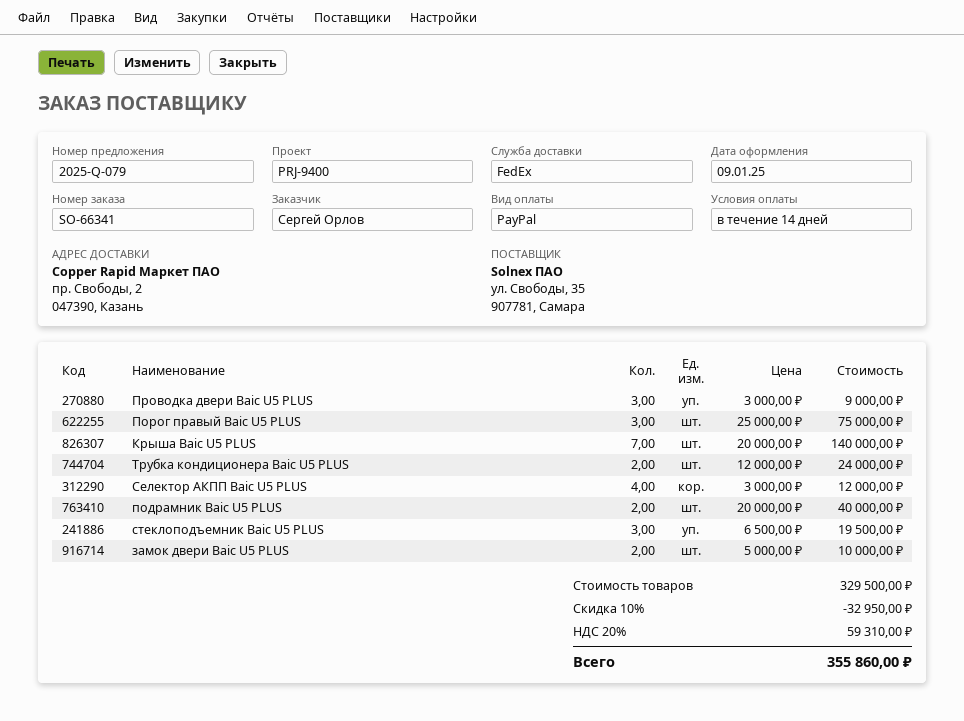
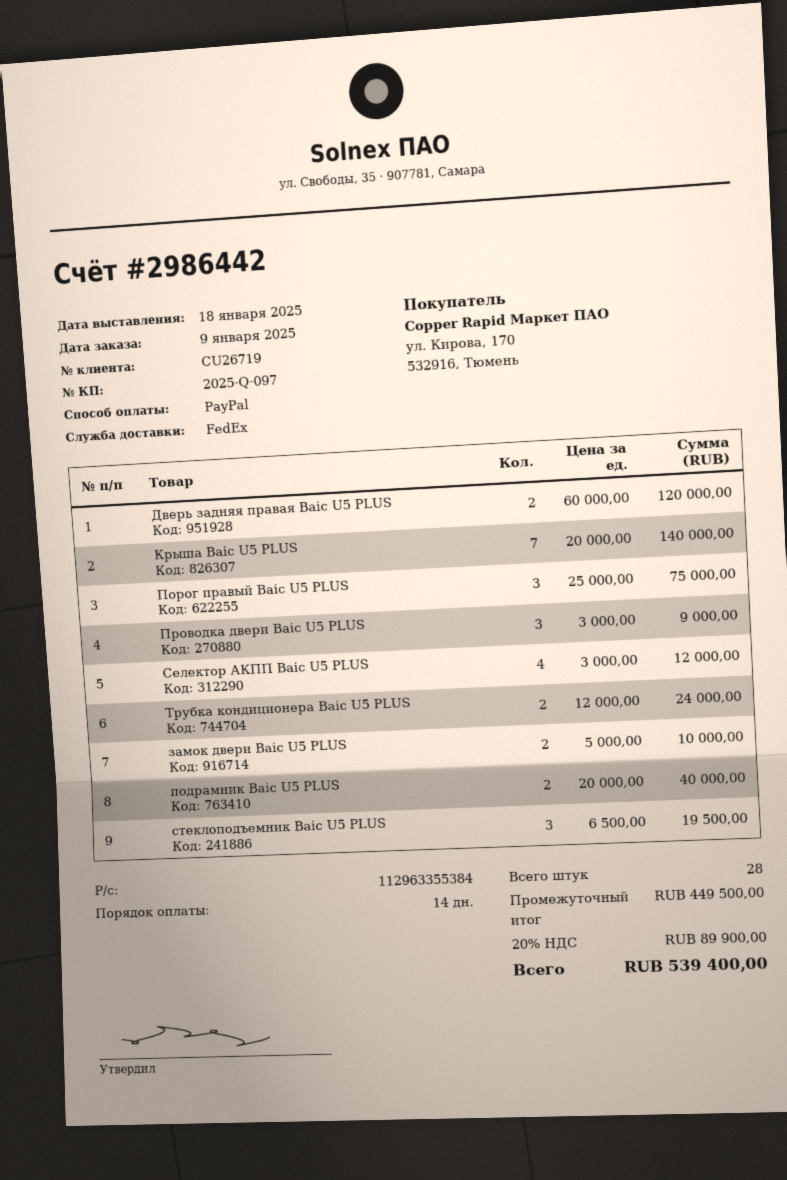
quote number: 2025-Q-079 -> 2025-Q-097
Дверь задняя правая Baic U5 PLUS: none -> 2 x 60000.00 = 120000.00
subtotal: 329500.00 -> 449500.00
discount: 10% = 32950.00 -> none
tax: 20% = 59310.00 -> 20% = 89900.00
total: 355860.00 -> 539400.00

